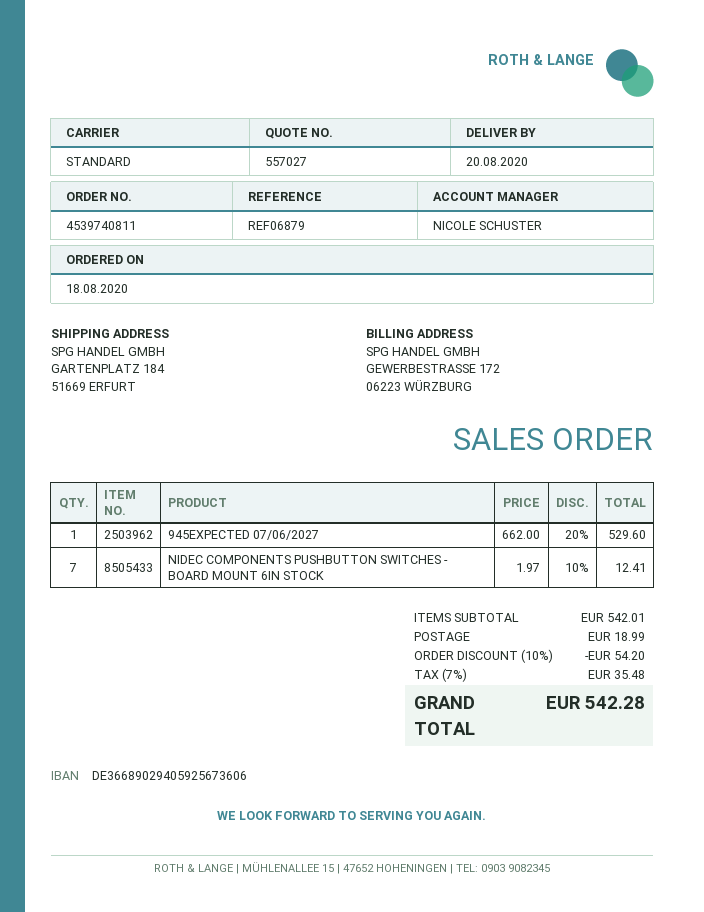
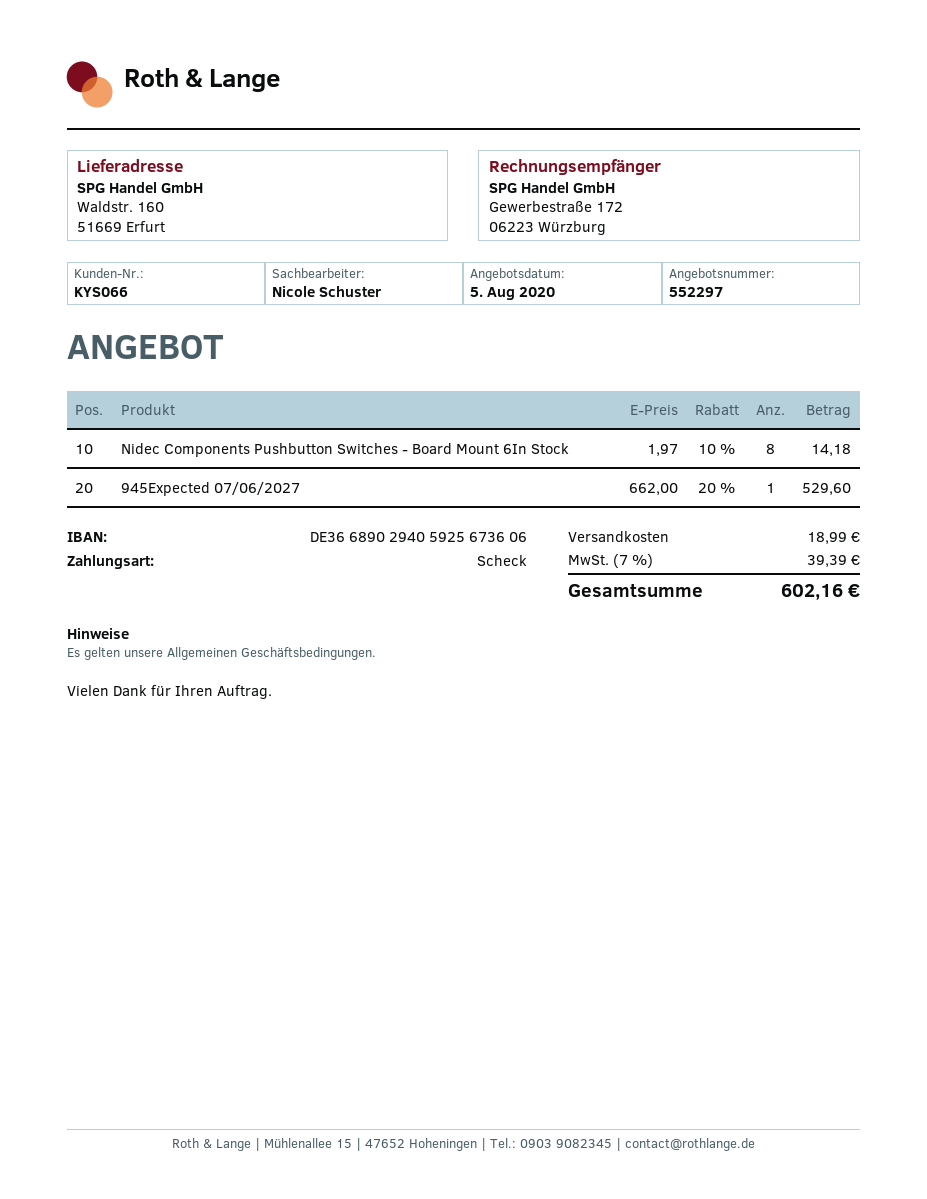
quote number: 557027 -> 552297
ship to: GARTENPLATZ 184, 51669 ERFURT -> Waldstr. 160, 51669 Erfurt
NIDEC COMPONENTS PUSHBUTTON SWITCHES - BOARD MOUNT 6IN STOCK: 7 x 1.97 - 10% = 12.41 -> 8 x 1.97 - 10% = 14.18
discount: 10% = 54.20 -> none
tax: 7% = 35.48 -> 7% = 39.39
total: 542.28 -> 602.16

